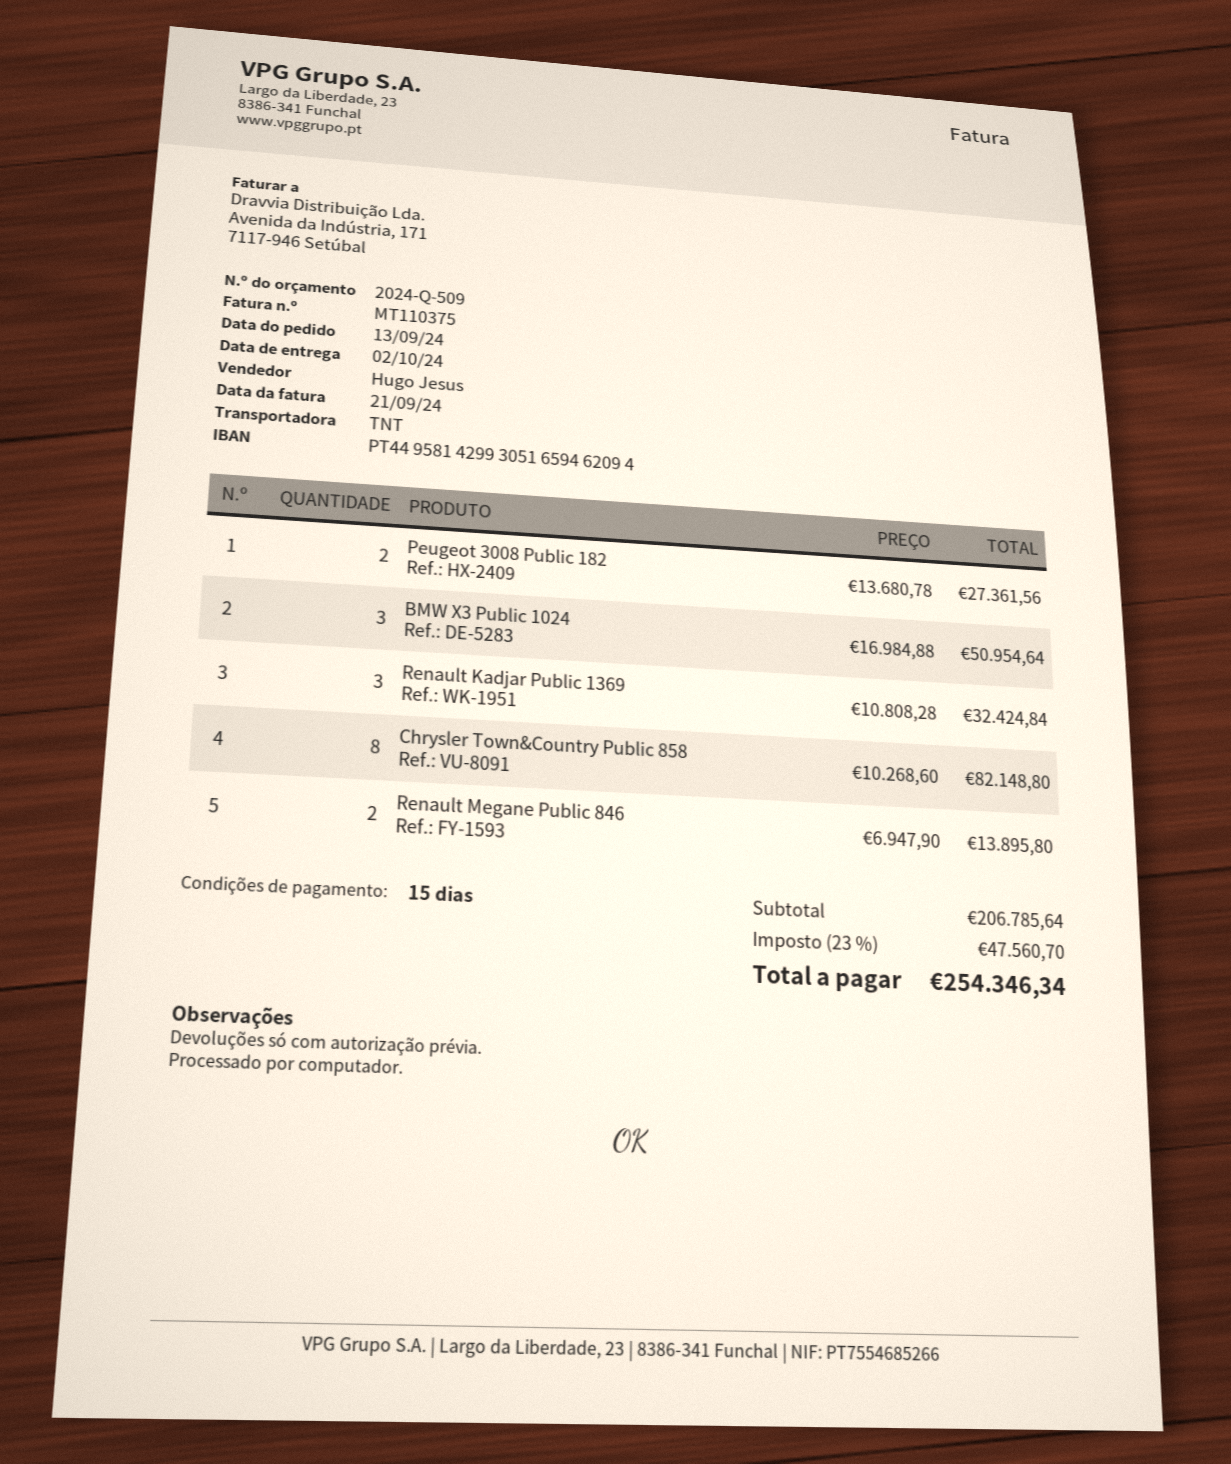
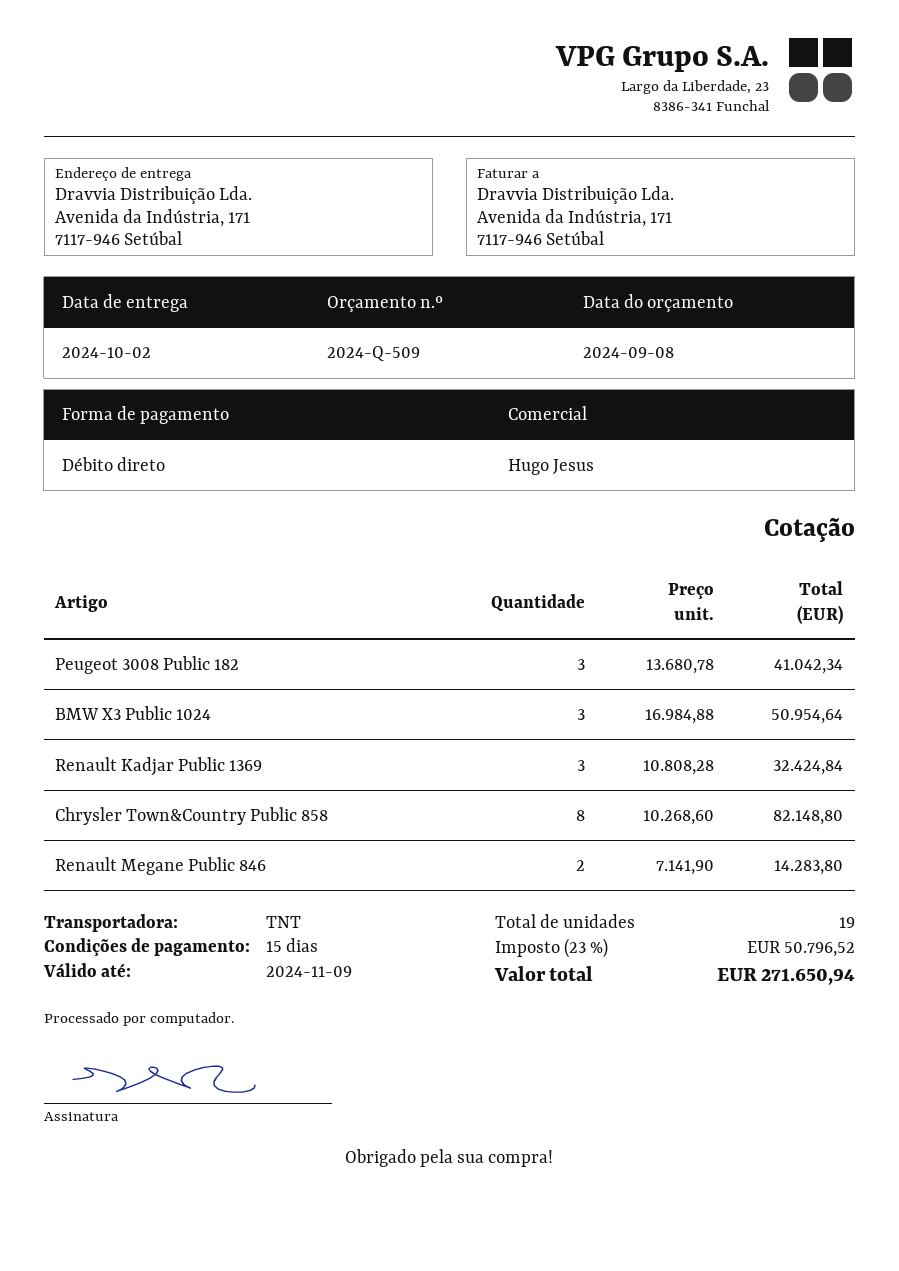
Peugeot 3008 Public 182: 2 x 13680.78 = 27361.56 -> 3 x 13680.78 = 41042.34
Renault Megane Public 846: 2 x 6947.90 = 13895.80 -> 2 x 7141.90 = 14283.80
tax: 23% = 47560.70 -> 23% = 50796.52
total: 254346.34 -> 271650.94

